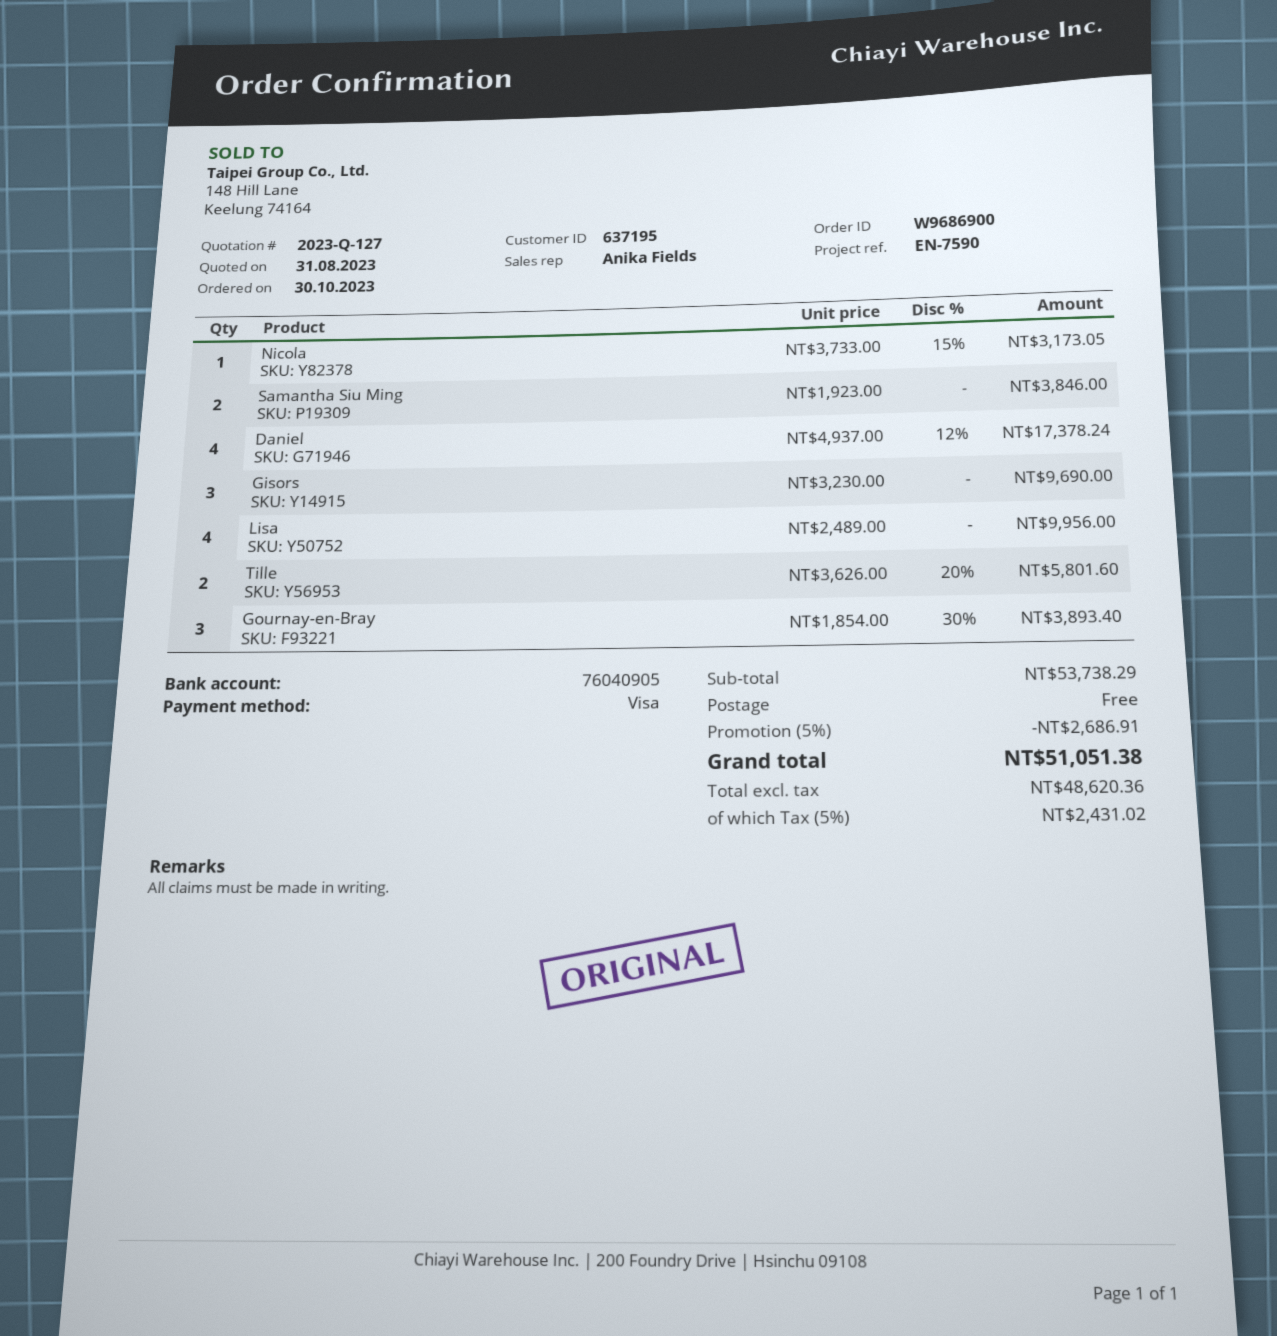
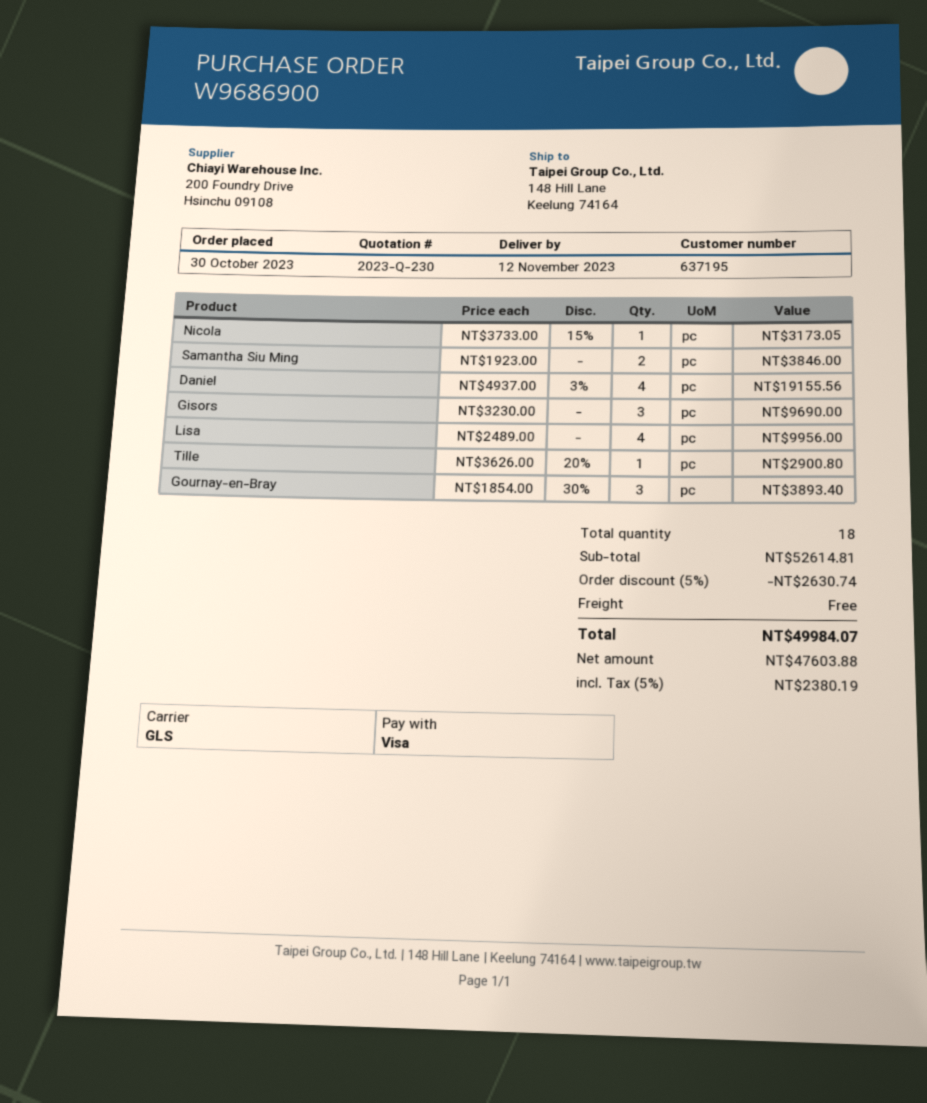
quote number: 2023-Q-127 -> 2023-Q-230
Daniel: 4 x 4937.00 - 12% = 17378.24 -> 4 x 4937.00 - 3% = 19155.56
Tille: 2 x 3626.00 - 20% = 5801.60 -> 1 x 3626.00 - 20% = 2900.80
subtotal: 53738.29 -> 52614.81
discount: 5% = 2686.91 -> 5% = 2630.74
net: 48620.36 -> 47603.88
tax: 5% = 2431.02 -> 5% = 2380.19
total: 51051.38 -> 49984.07

